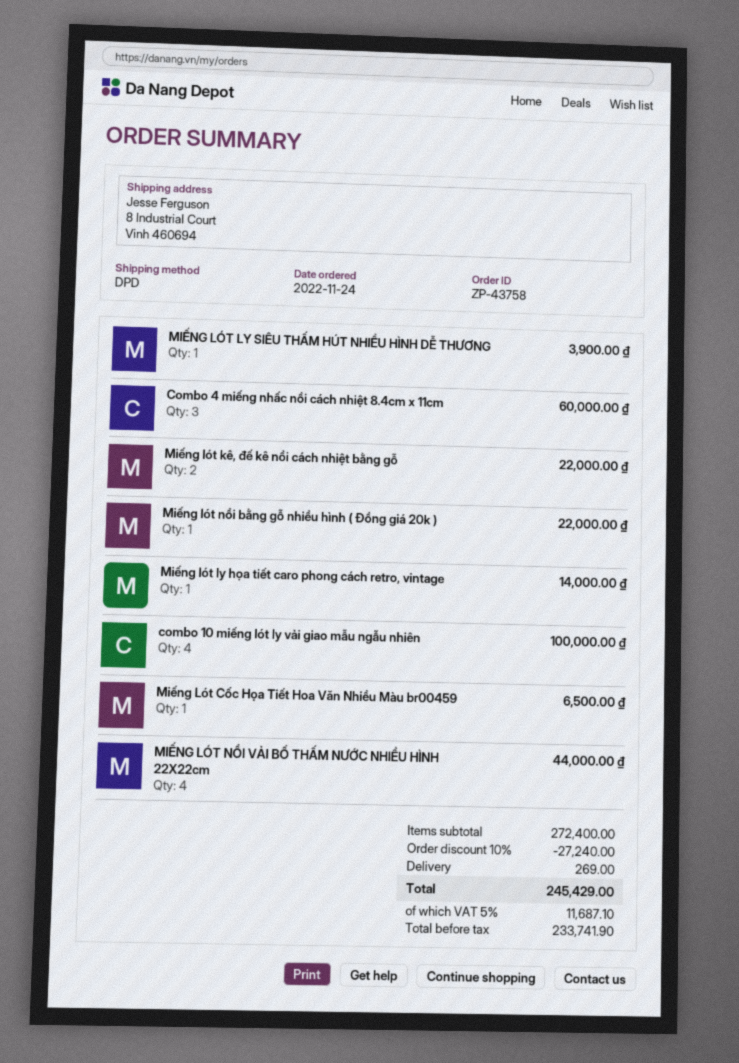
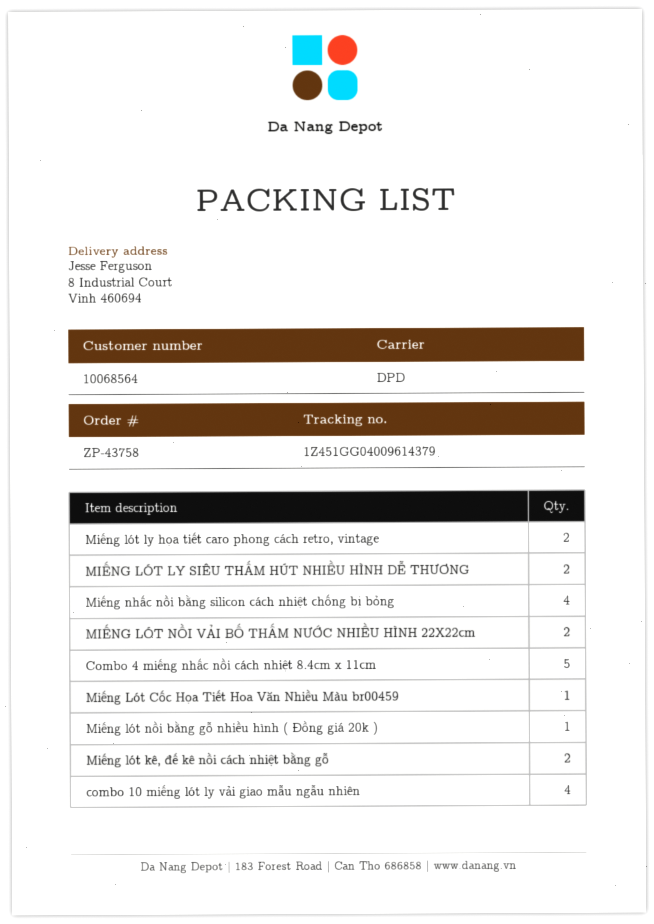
MIẾNG LÓT LY SIÊU THẤM HÚT NHIỀU HÌNH DỄ THƯƠNG: 1 -> 2
Combo 4 miếng nhấc nồi cách nhiệt 8.4cm x 11cm: 3 -> 5
Miếng lót ly họa tiết caro phong cách retro, vintage: 1 -> 2
MIẾNG LÓT NỒI VẢI BỐ THẤM NƯỚC NHIỀU HÌNH 22X22cm: 4 -> 2
Miếng nhấc nồi bằng silicon cách nhiệt chống bị bỏng: none -> 4

